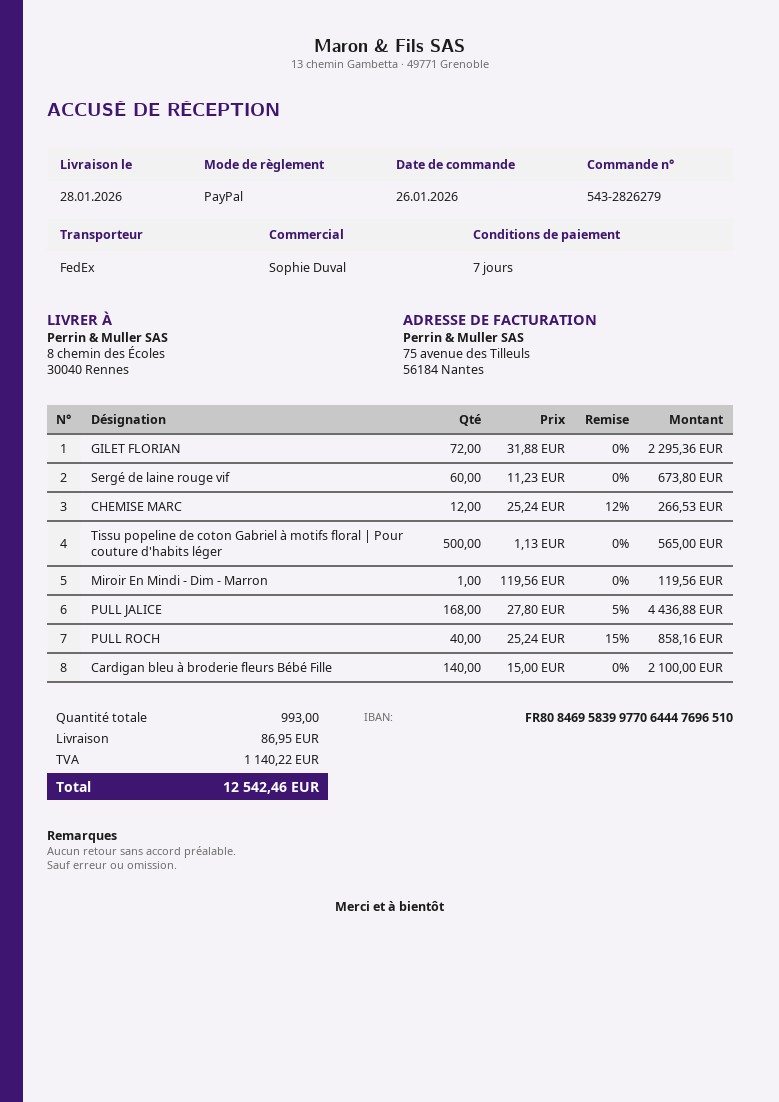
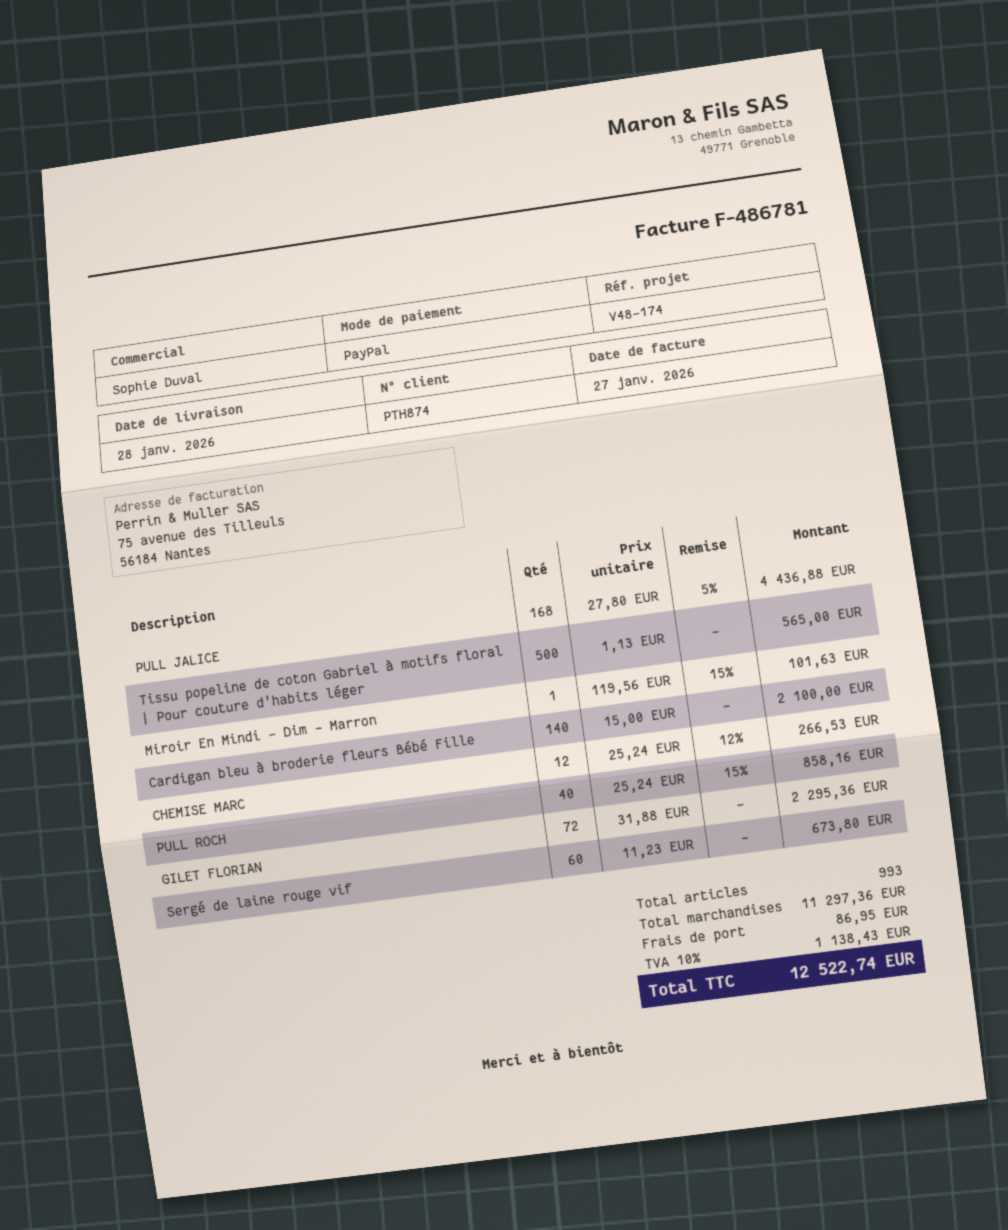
Miroir En Mindi - Dim - Marron: 1 x 119.56 = 119.56 -> 1 x 119.56 - 15% = 101.63
tax: 1140.22 -> 1138.43
total: 12542.46 -> 12522.74

